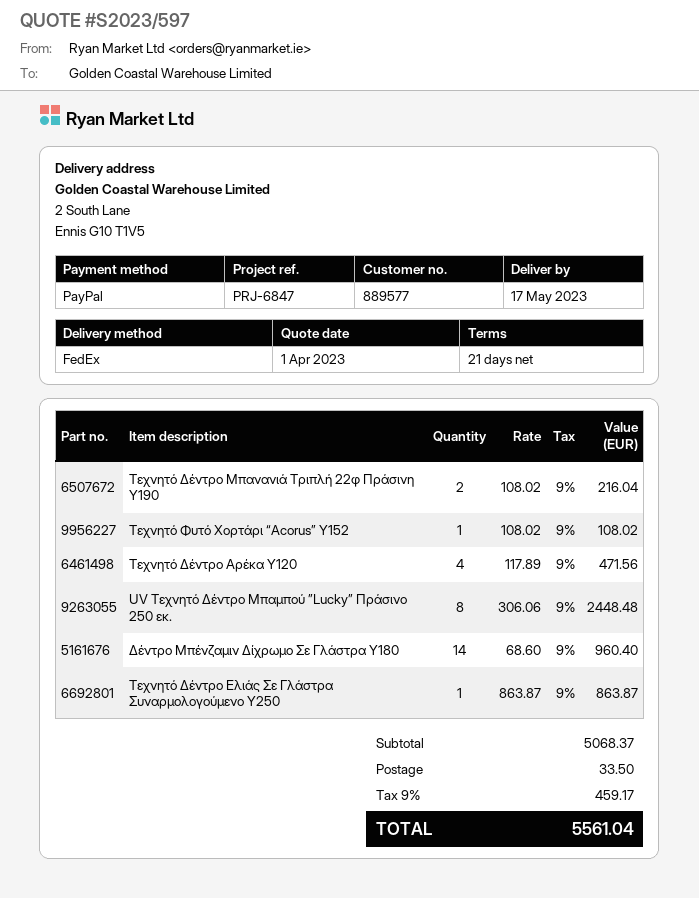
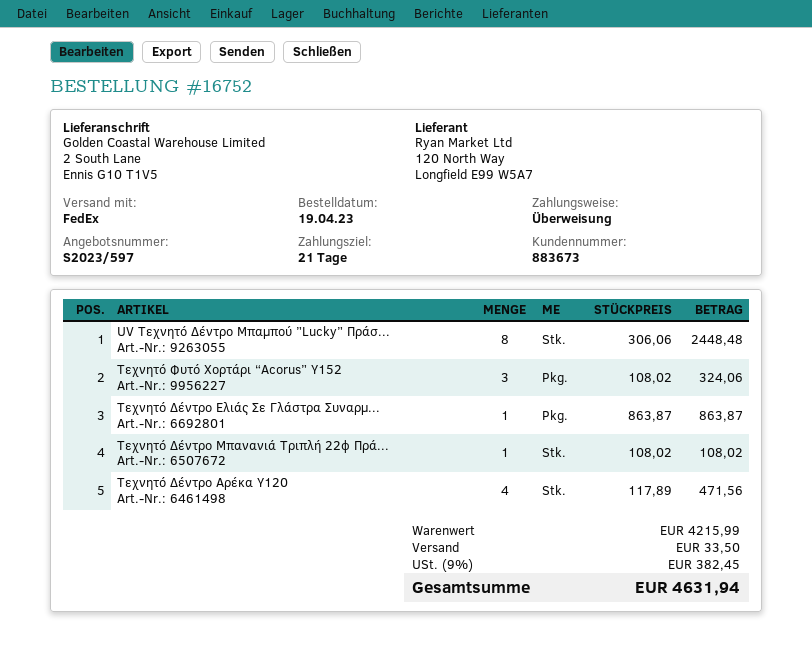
customer number: 889577 -> 883673
payment method: PayPal -> bank transfer
Τεχνητό Δέντρο Μπανανιά Τριπλή 22φ Πράσινη Υ190: 2 x 108.02 = 216.04 -> 1 x 108.02 = 108.02
Τεχνητό Φυτό Χορτάρι “Acorus” Υ152: 1 x 108.02 = 108.02 -> 3 x 108.02 = 324.06
Δέντρο Μπένζαμιν Δίχρωμο Σε Γλάστρα Y180: 14 x 68.60 = 960.40 -> none
subtotal: 5068.37 -> 4215.99
tax: 9% = 459.17 -> 9% = 382.45
total: 5561.04 -> 4631.94

